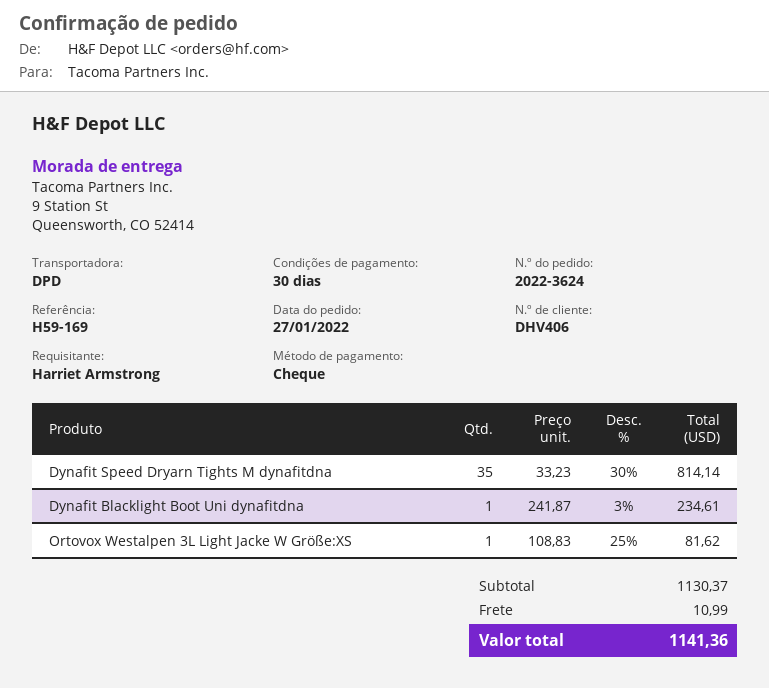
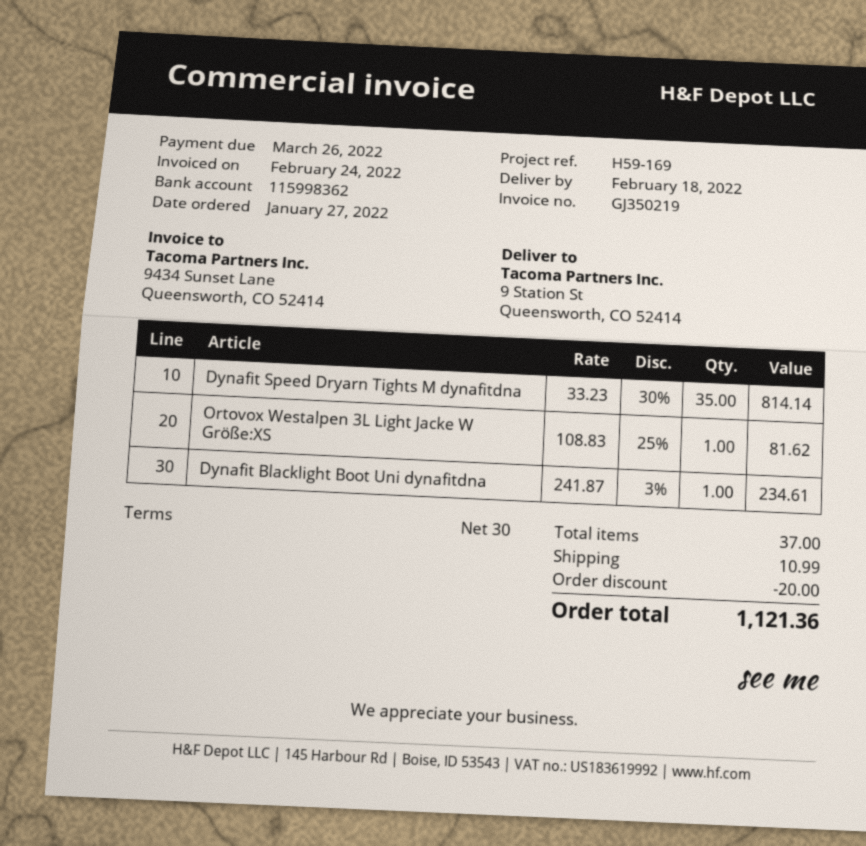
discount: none -> 20.00
total: 1141.36 -> 1121.36

